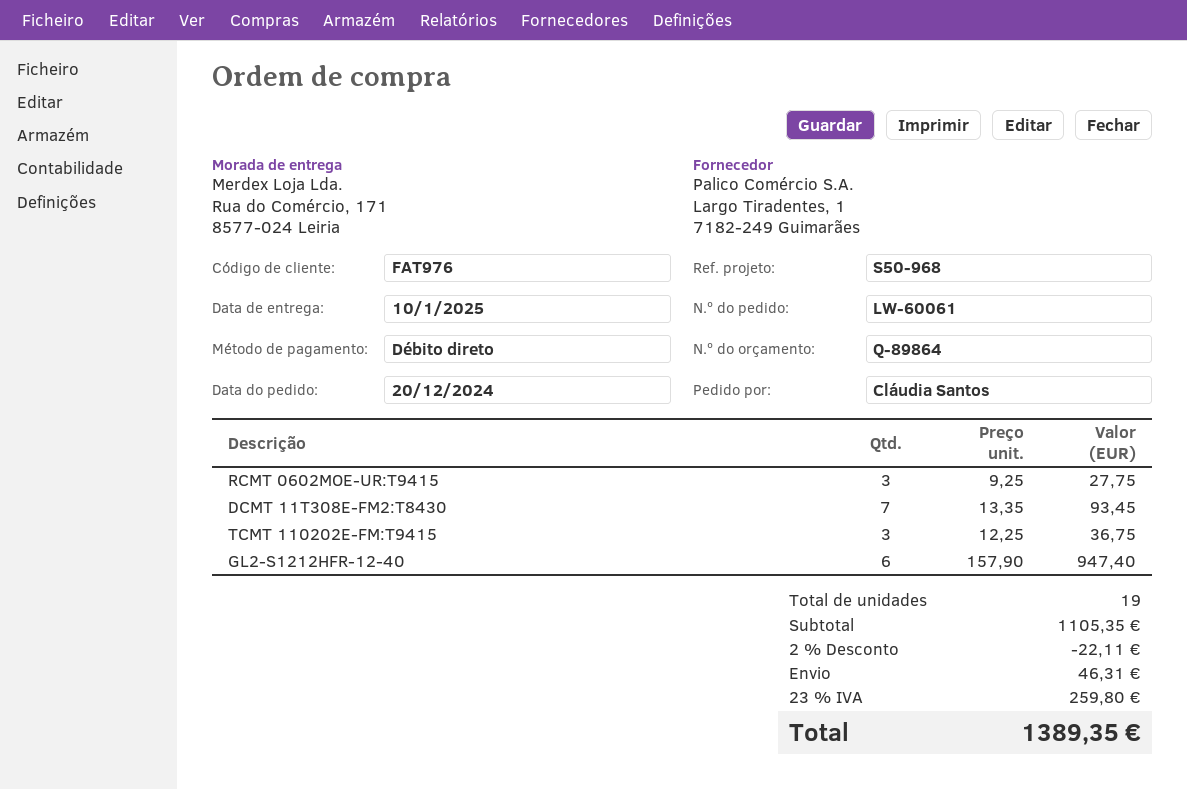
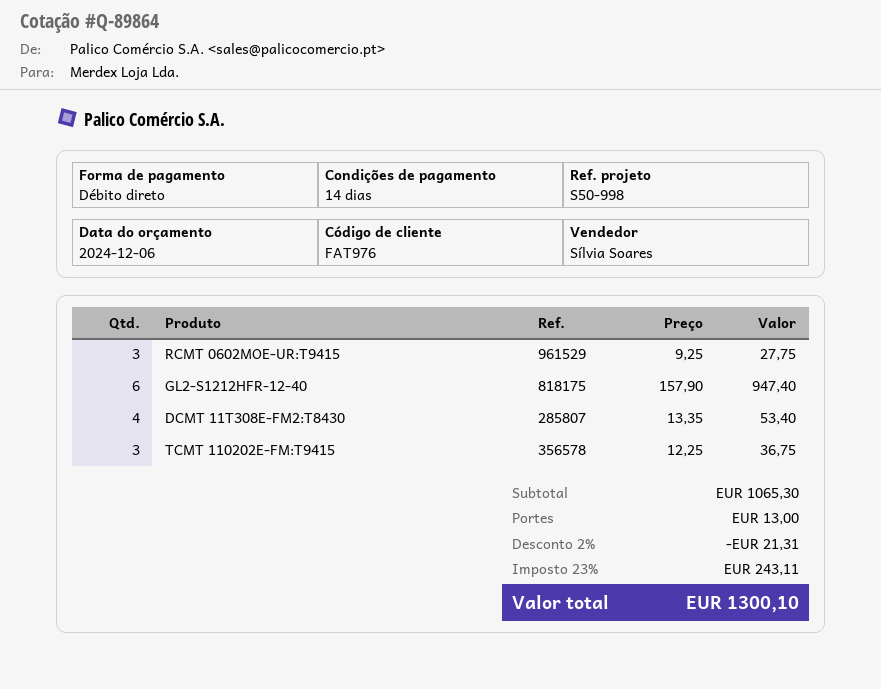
reference: S50-968 -> S50-998
DCMT 11T308E-FM2:T8430: 7 x 13.35 = 93.45 -> 4 x 13.35 = 53.40
subtotal: 1105.35 -> 1065.30
discount: 2% = 22.11 -> 2% = 21.31
shipping: 46.31 -> 13.00
tax: 23% = 259.80 -> 23% = 243.11
total: 1389.35 -> 1300.10

